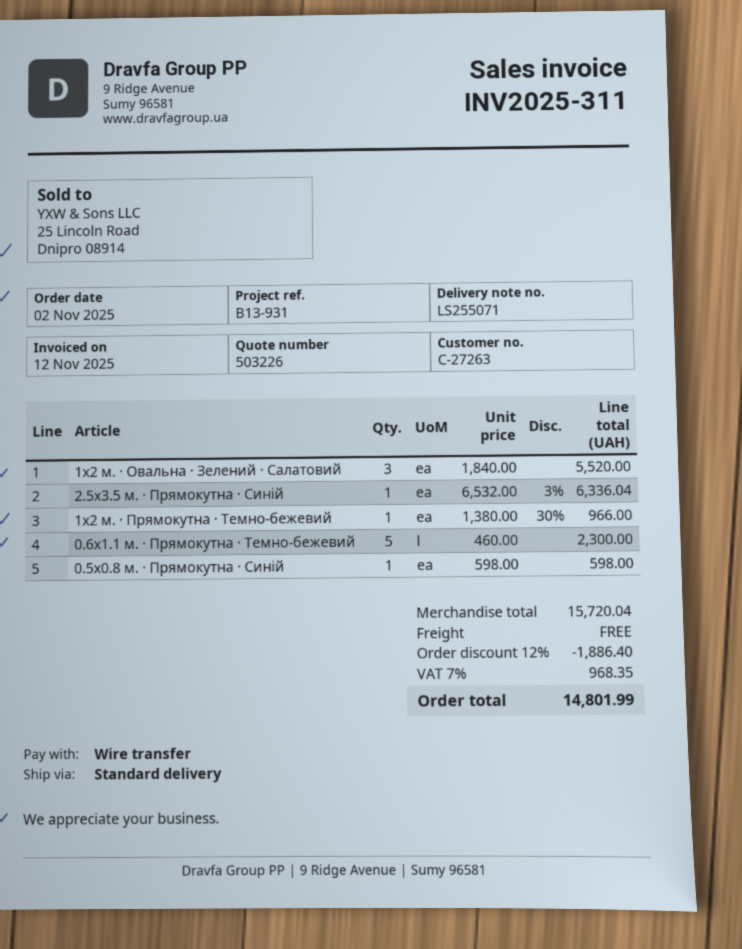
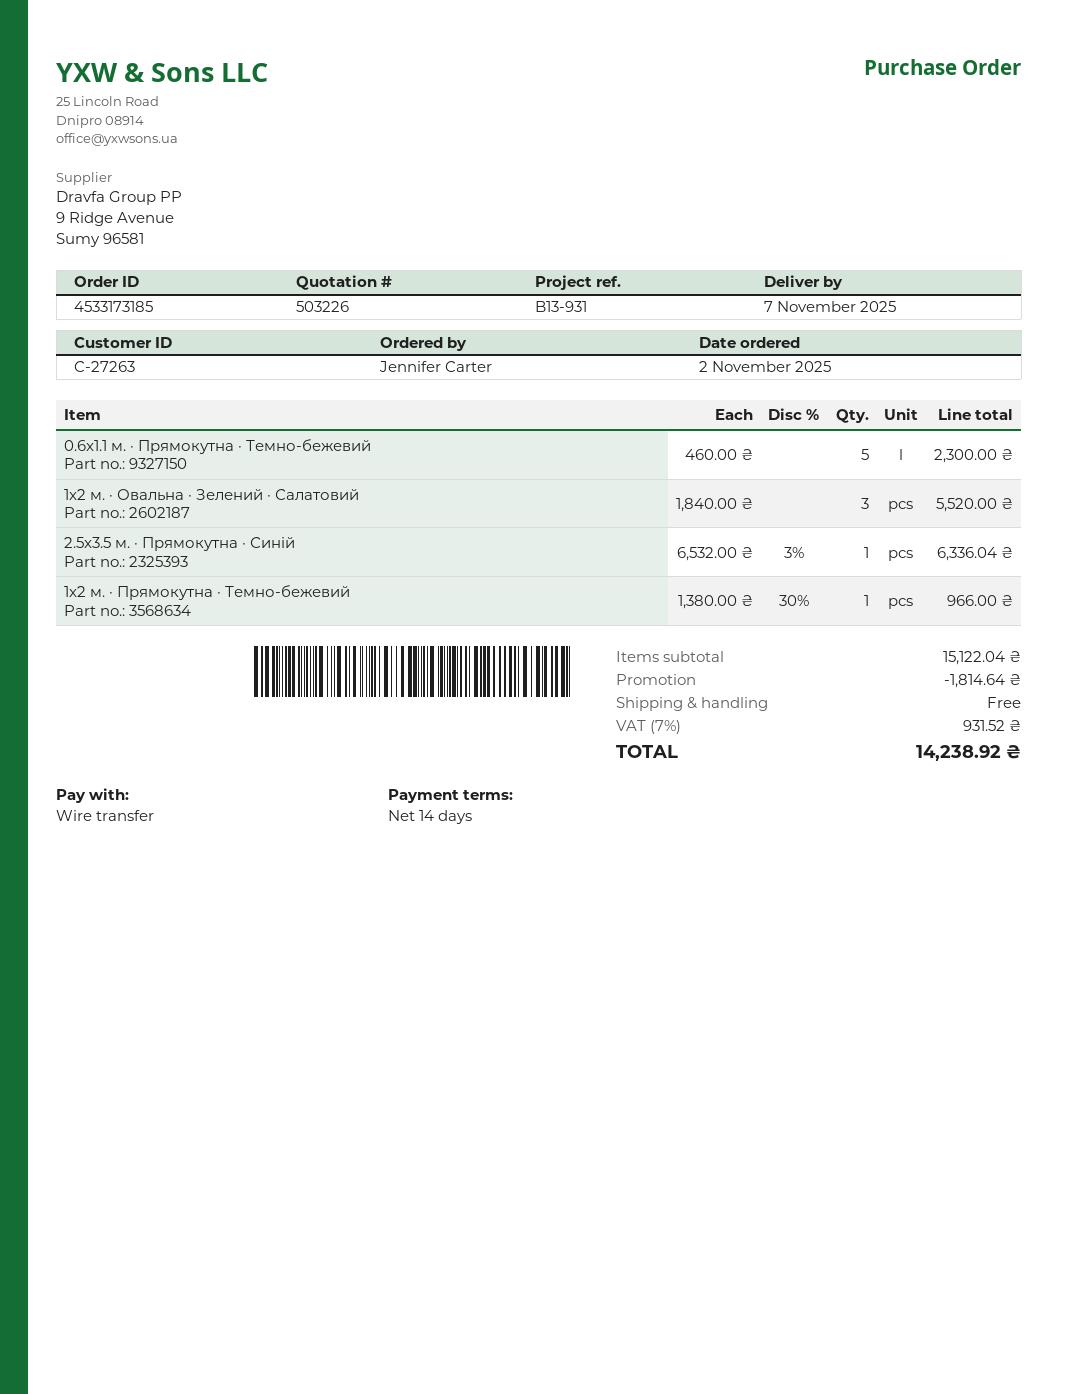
0.5x0.8 м. · Прямокутна · Синій: 1 x 598.00 = 598.00 -> none
subtotal: 15720.04 -> 15122.04
discount: 1886.40 -> 1814.64
tax: 7% = 968.35 -> 7% = 931.52
total: 14801.99 -> 14238.92

